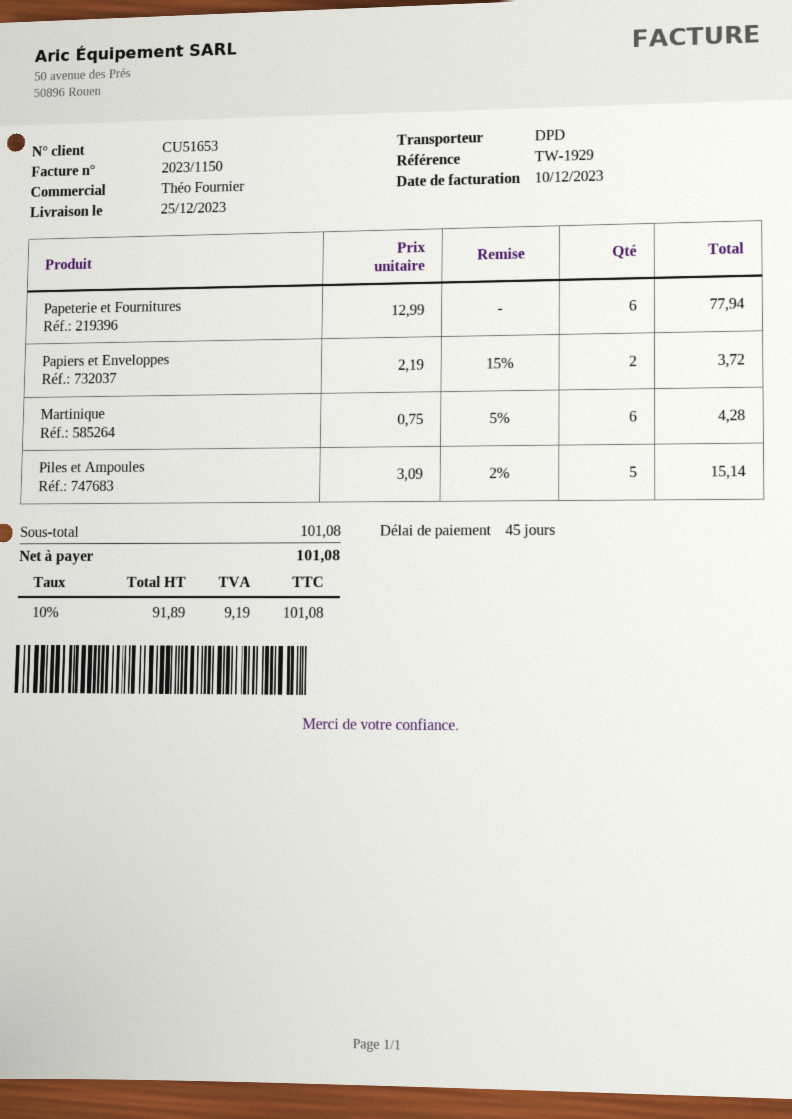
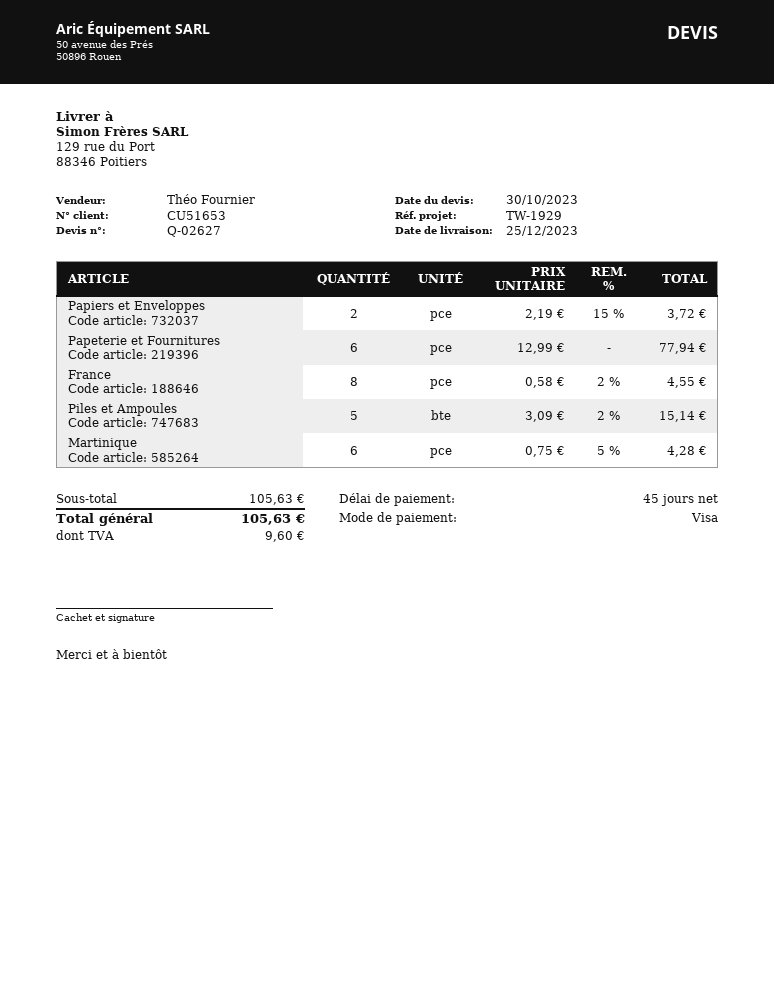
France: none -> 8 x 0.58 - 2% = 4.55
subtotal: 101.08 -> 105.63
tax: 9.19 -> 9.60
total: 101.08 -> 105.63

